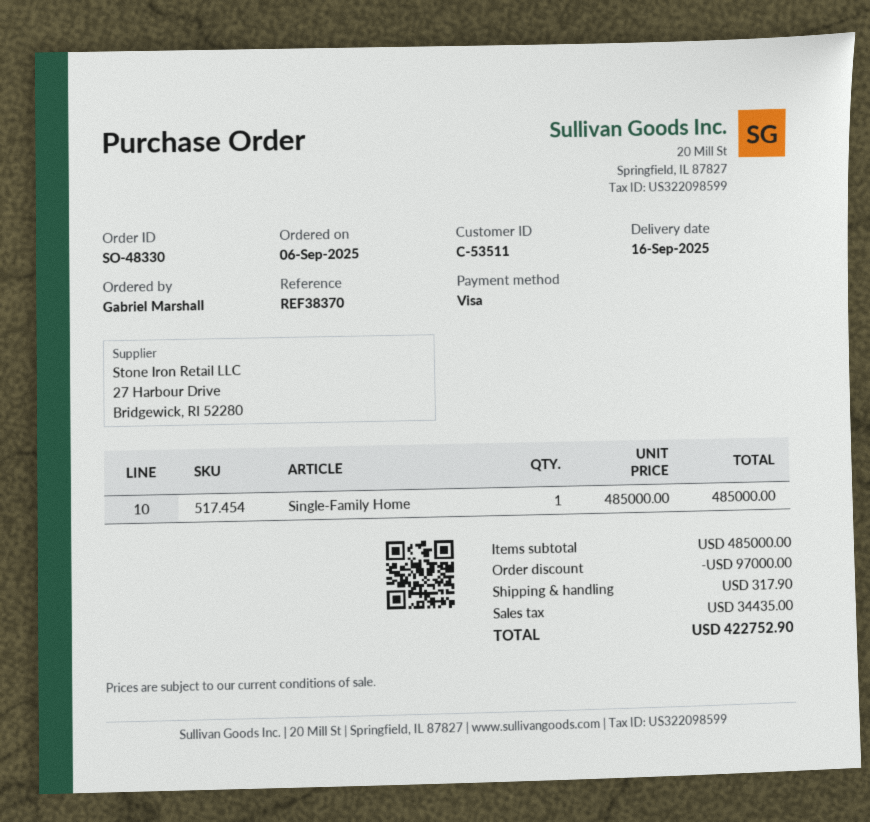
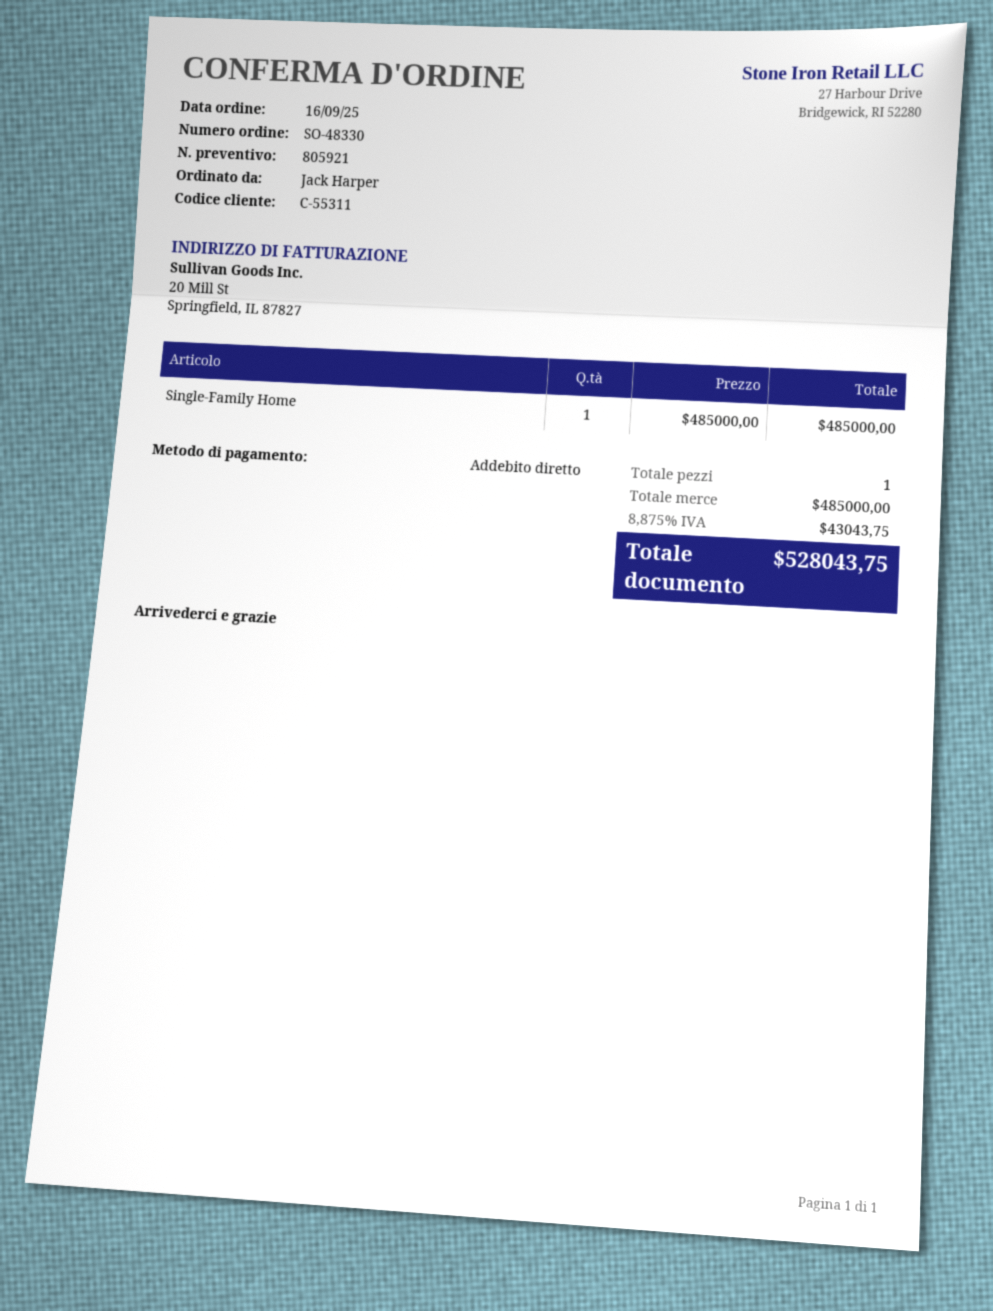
order date: 2025-09-06 -> 2025-09-16
customer number: C-53511 -> C-55311
ordered by: Gabriel Marshall -> Jack Harper
payment method: Visa -> direct debit
discount: 97000.00 -> none
shipping: 317.90 -> none
tax: 34435.00 -> 43043.75
total: 422752.90 -> 528043.75

